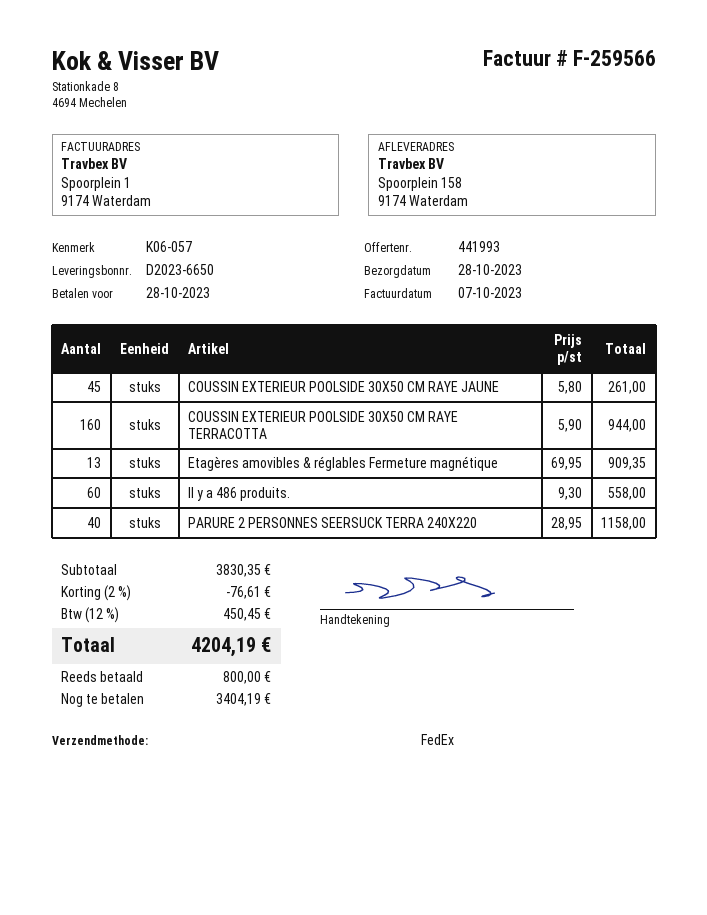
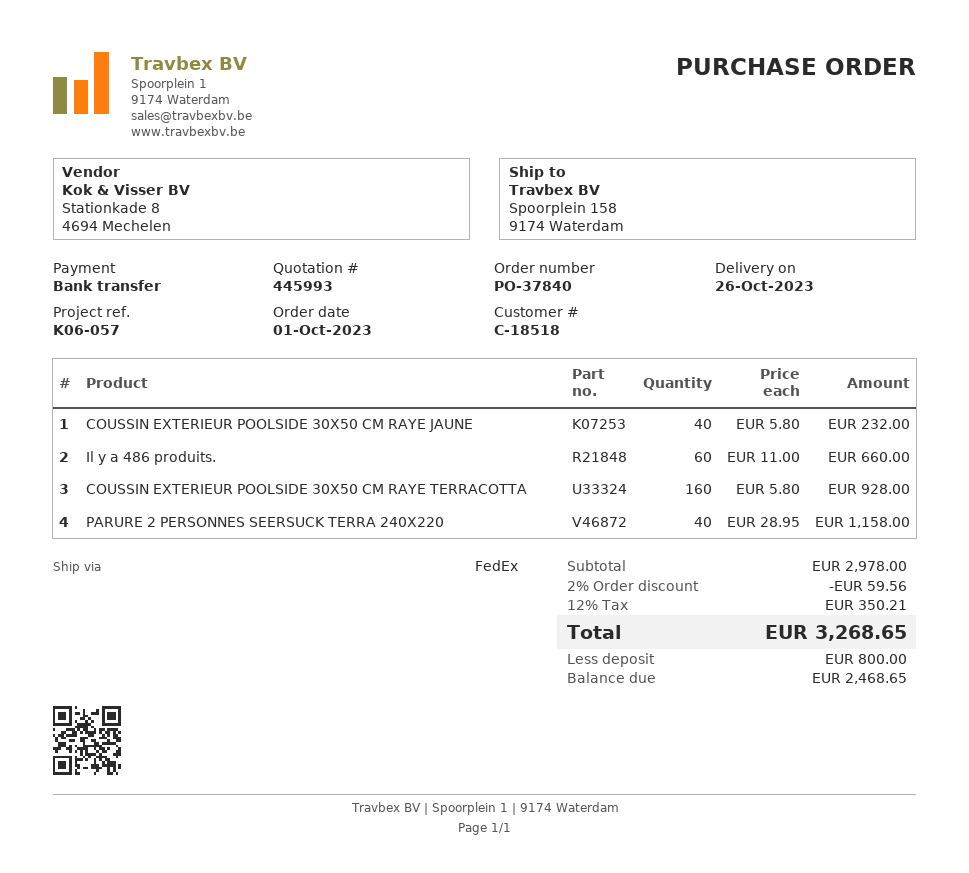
quote number: 441993 -> 445993
delivery date: 2023-10-28 -> 2023-10-26
COUSSIN EXTERIEUR POOLSIDE 30X50 CM RAYE JAUNE: 45 x 5.80 = 261.00 -> 40 x 5.80 = 232.00
COUSSIN EXTERIEUR POOLSIDE 30X50 CM RAYE TERRACOTTA: 160 x 5.90 = 944.00 -> 160 x 5.80 = 928.00
Etagères amovibles & réglables Fermeture magnétique: 13 x 69.95 = 909.35 -> none
Il y a 486 produits.: 60 x 9.30 = 558.00 -> 60 x 11.00 = 660.00
subtotal: 3830.35 -> 2978.00
discount: 2% = 76.61 -> 2% = 59.56
tax: 12% = 450.45 -> 12% = 350.21
total: 4204.19 -> 3268.65
balance: 3404.19 -> 2468.65

